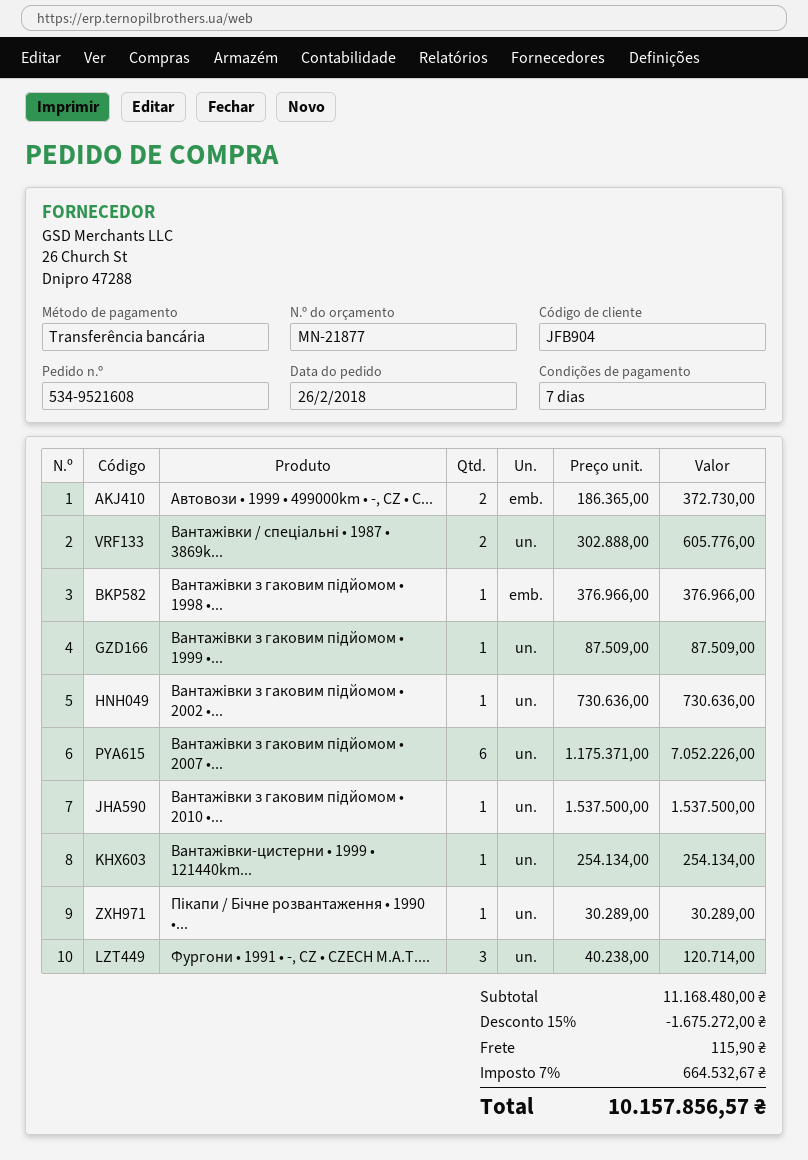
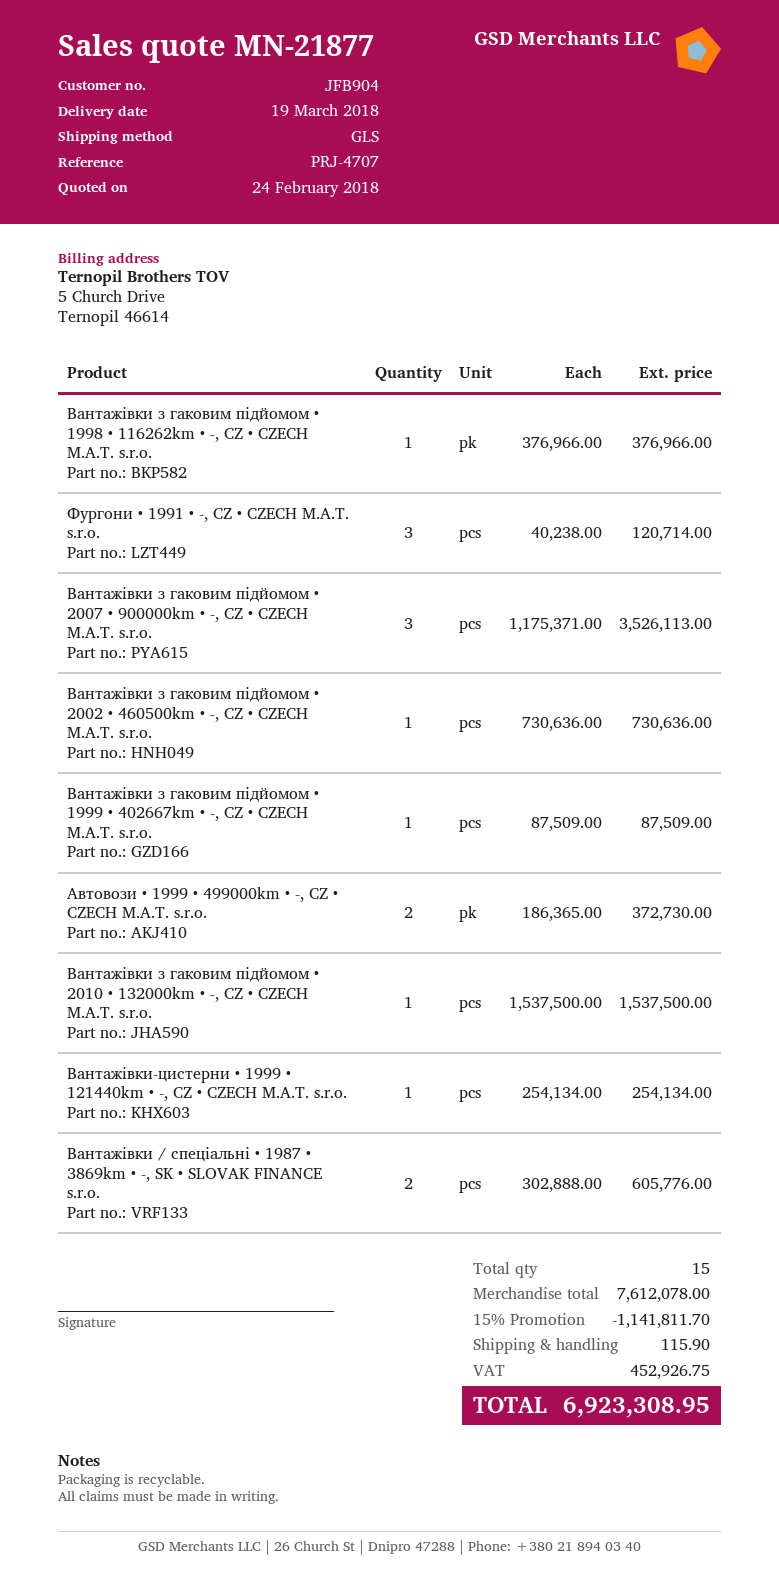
Вантажівки з гаковим підйомом • 2007 •...: 6 x 1175371.00 = 7052226.00 -> 3 x 1175371.00 = 3526113.00
Пікапи / Бічне розвантаження • 1990 •...: 1 x 30289.00 = 30289.00 -> none
subtotal: 11168480.00 -> 7612078.00
discount: 15% = 1675272.00 -> 15% = 1141811.70
tax: 664532.67 -> 452926.75
total: 10157856.57 -> 6923308.95

